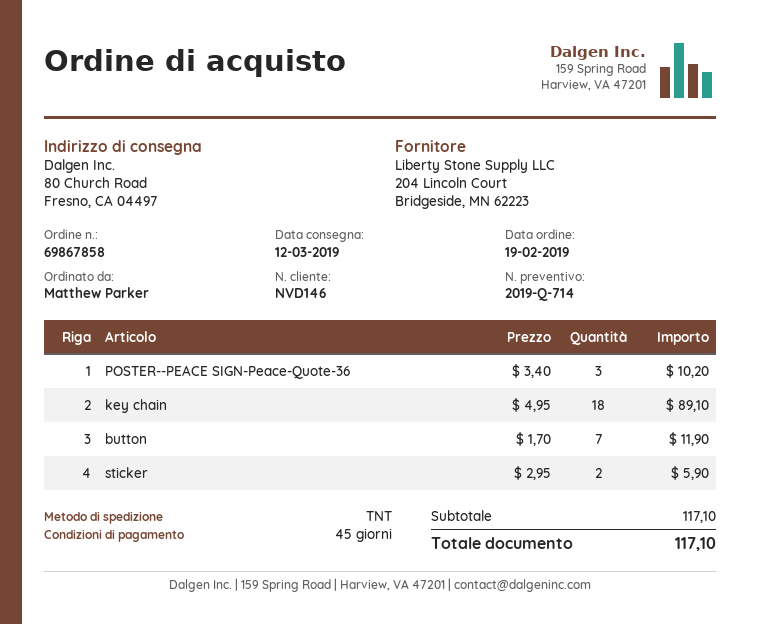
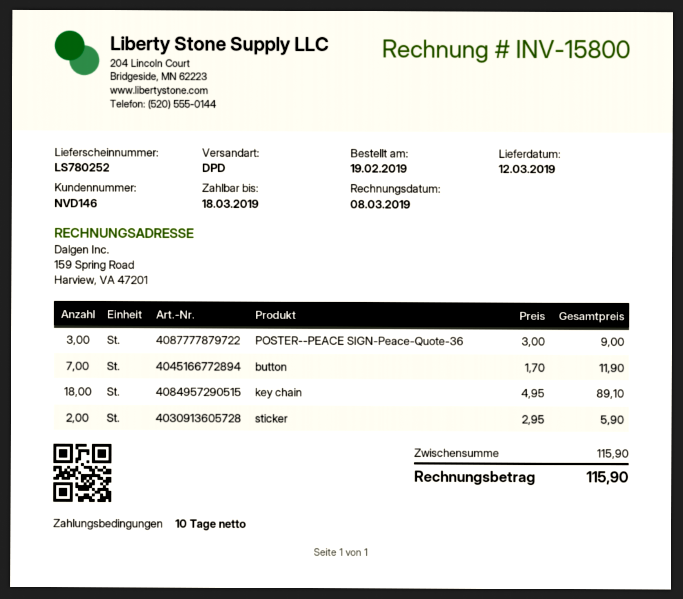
payment terms: 45 days -> 10 days
shipping method: TNT -> DPD
POSTER--PEACE SIGN-Peace-Quote-36: 3 x 3.40 = 10.20 -> 3 x 3.00 = 9.00
subtotal: 117.10 -> 115.90
total: 117.10 -> 115.90

